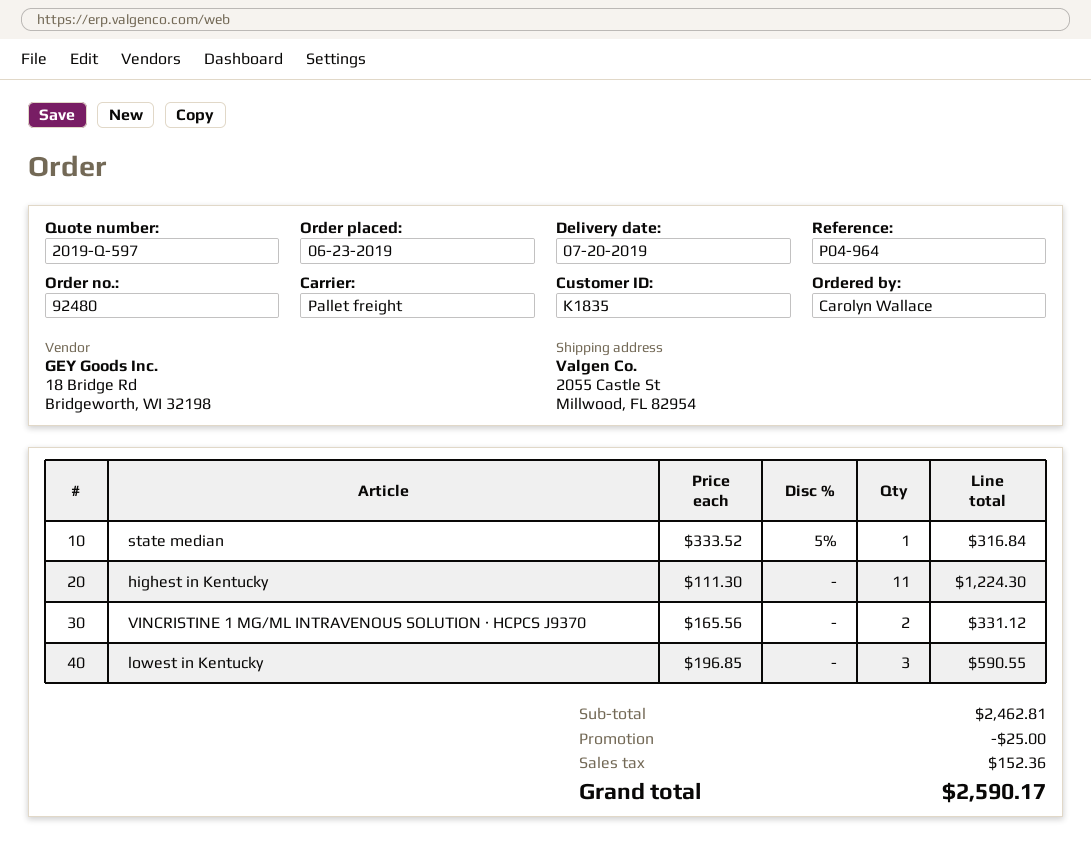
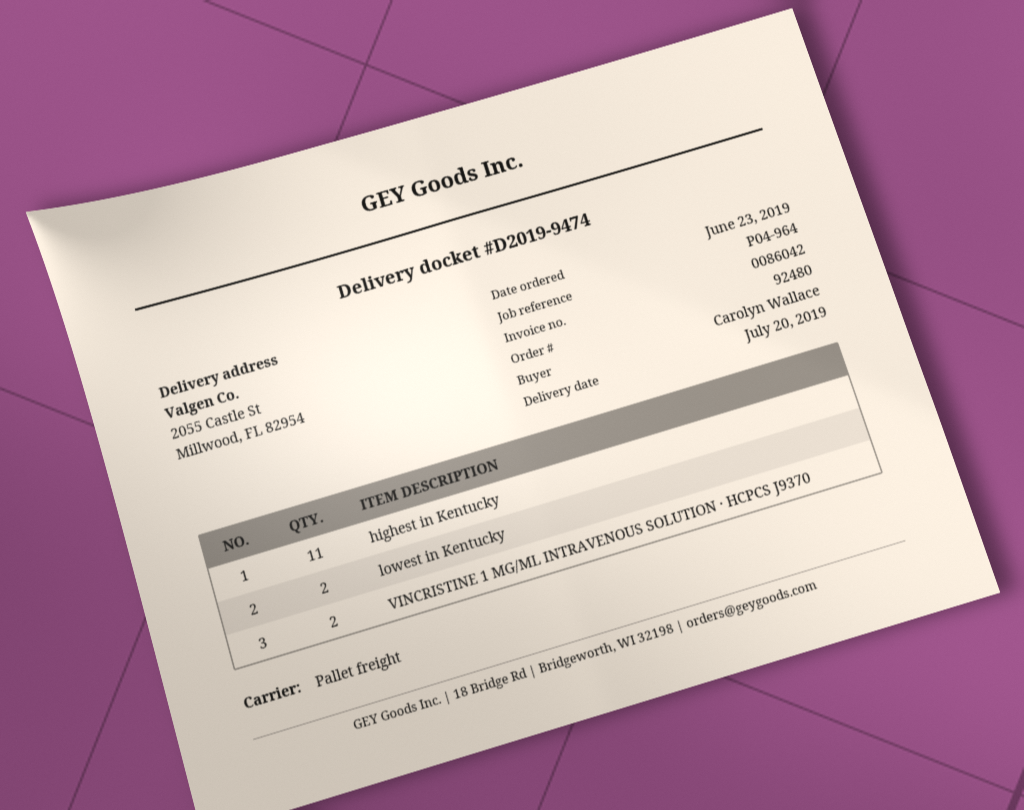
state median: 1 -> none
lowest in Kentucky: 3 -> 2

